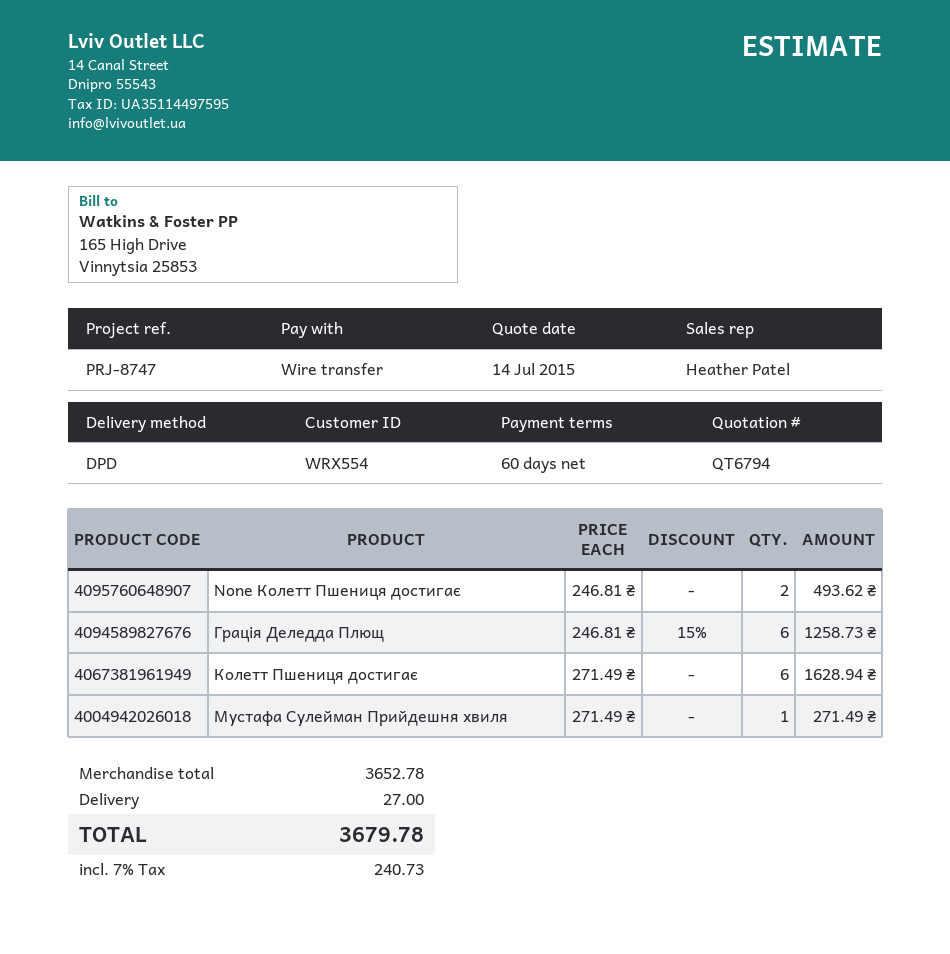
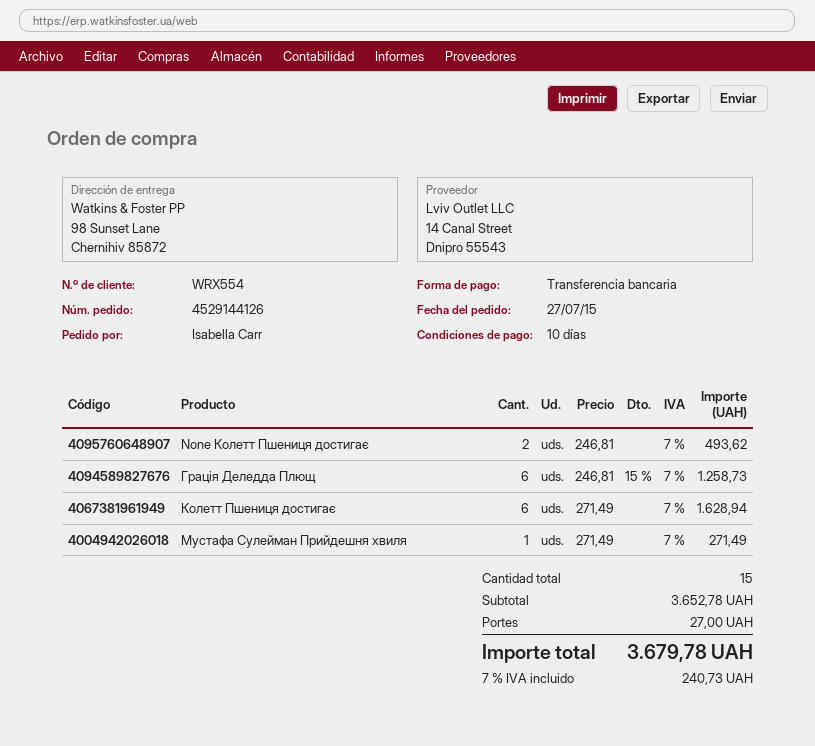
payment terms: 60 days -> 10 days

